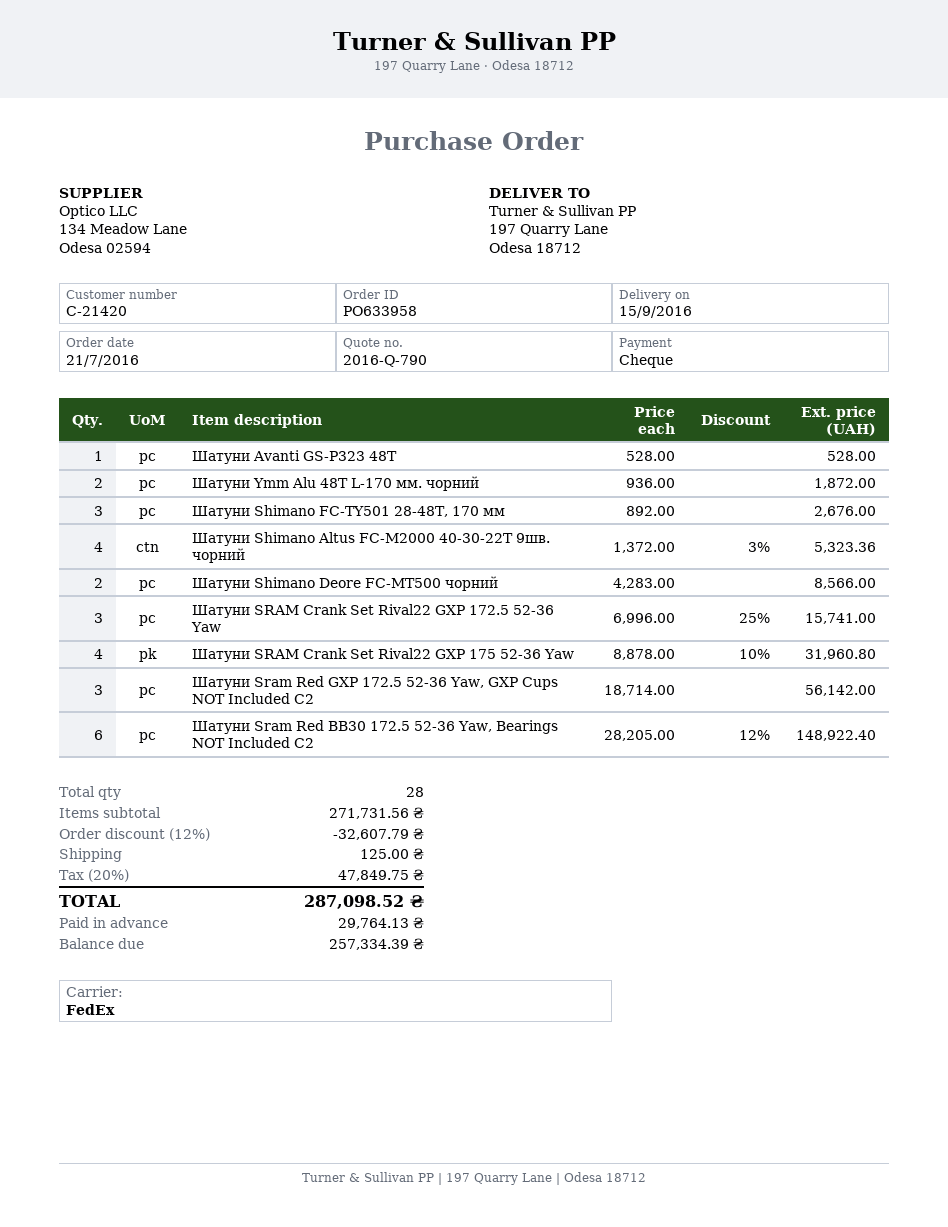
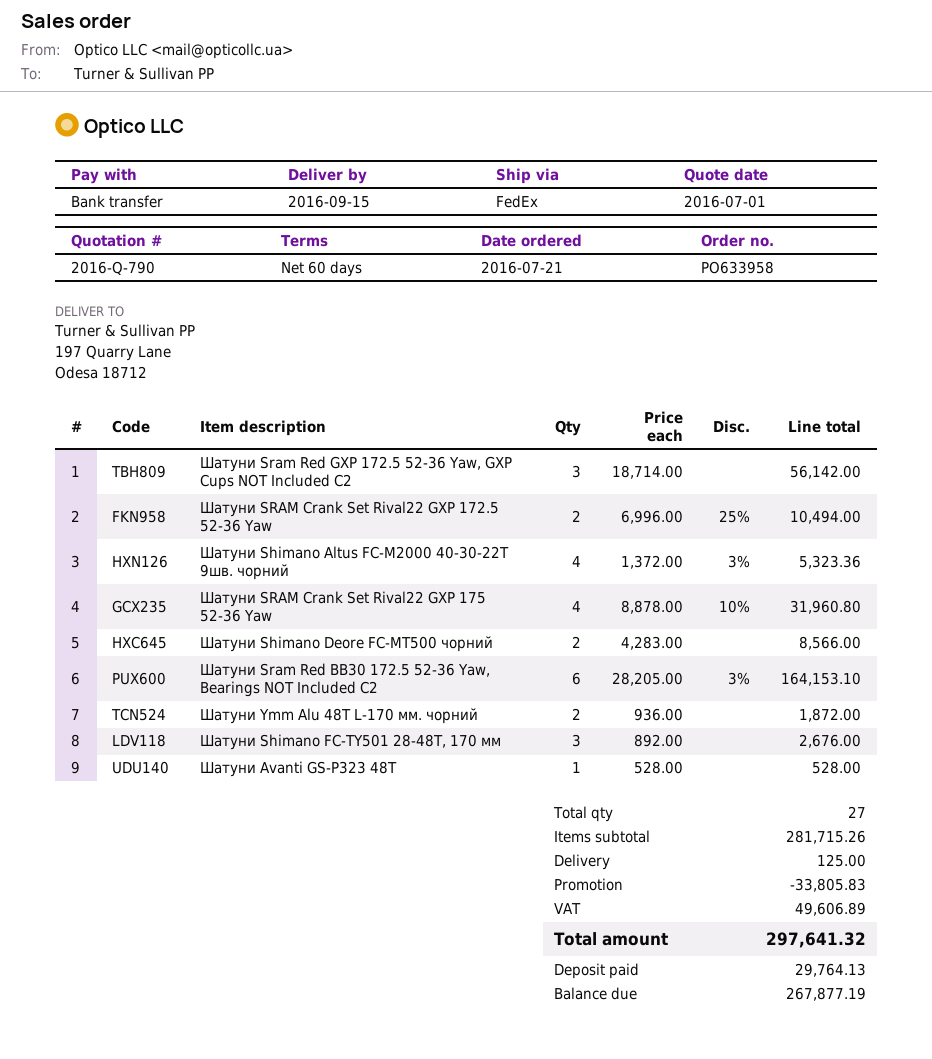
payment method: cheque -> bank transfer
Шатуни SRAM Crank Set Rival22 GXP 172.5 52-36 Yaw: 3 x 6996.00 - 25% = 15741.00 -> 2 x 6996.00 - 25% = 10494.00
Шатуни Sram Red BB30 172.5 52-36 Yaw, Bearings NOT Included C2: 6 x 28205.00 - 12% = 148922.40 -> 6 x 28205.00 - 3% = 164153.10
total quantity: 28 -> 27
subtotal: 271731.56 -> 281715.26
discount: 32607.79 -> 33805.83
tax: 47849.75 -> 49606.89
total: 287098.52 -> 297641.32
balance: 257334.39 -> 267877.19

